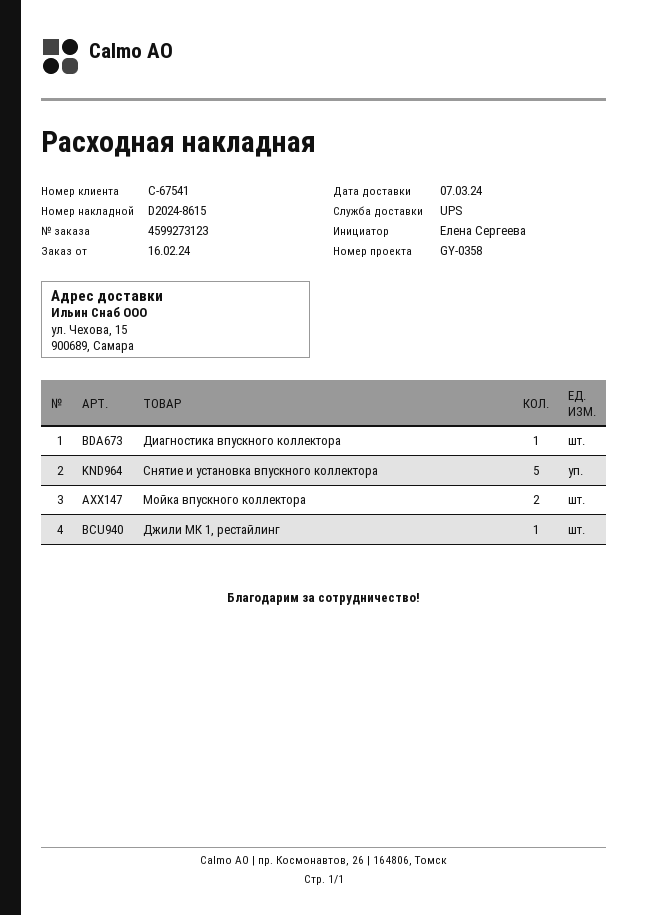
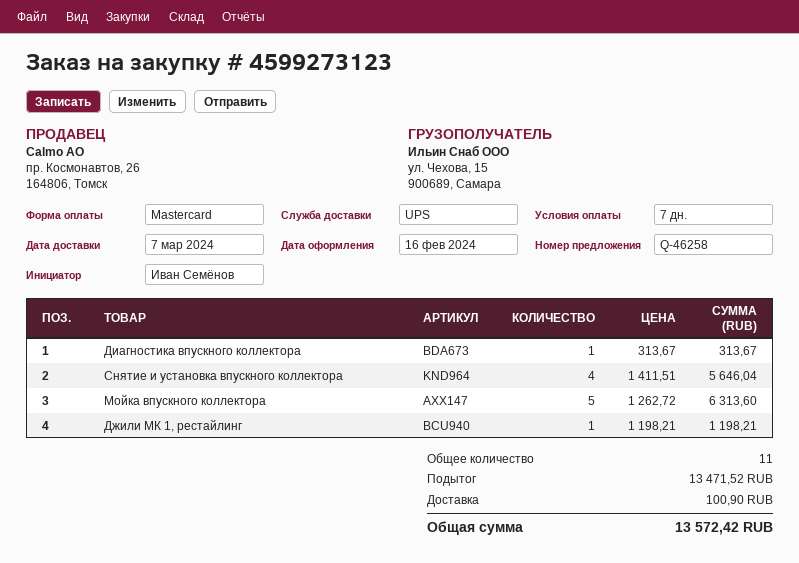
ordered by: Елена Сергеева -> Иван Семёнов
Снятие и установка впускного коллектора: 5 -> 4
Мойка впускного коллектора: 2 -> 5

